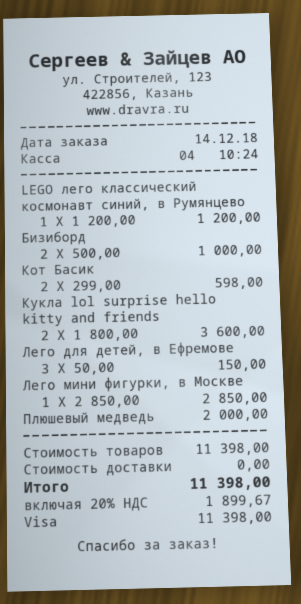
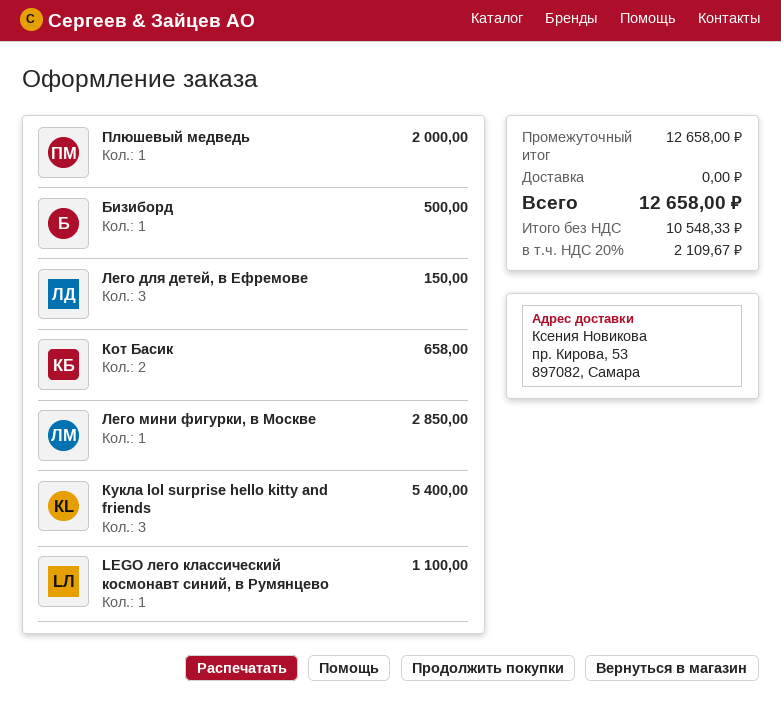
LEGO лего классический космонавт синий, в Румянцево: 1 for 1200.00 -> 1 for 1100.00
Бизиборд: 2 for 1000.00 -> 1 for 500.00
Кот Басик: 2 for 598.00 -> 2 for 658.00
Кукла lol surprise hello kitty and friends: 2 for 3600.00 -> 3 for 5400.00
subtotal: 11398.00 -> 12658.00
tax: 20% = 1899.67 -> 20% = 2109.67
total: 11398.00 -> 12658.00

